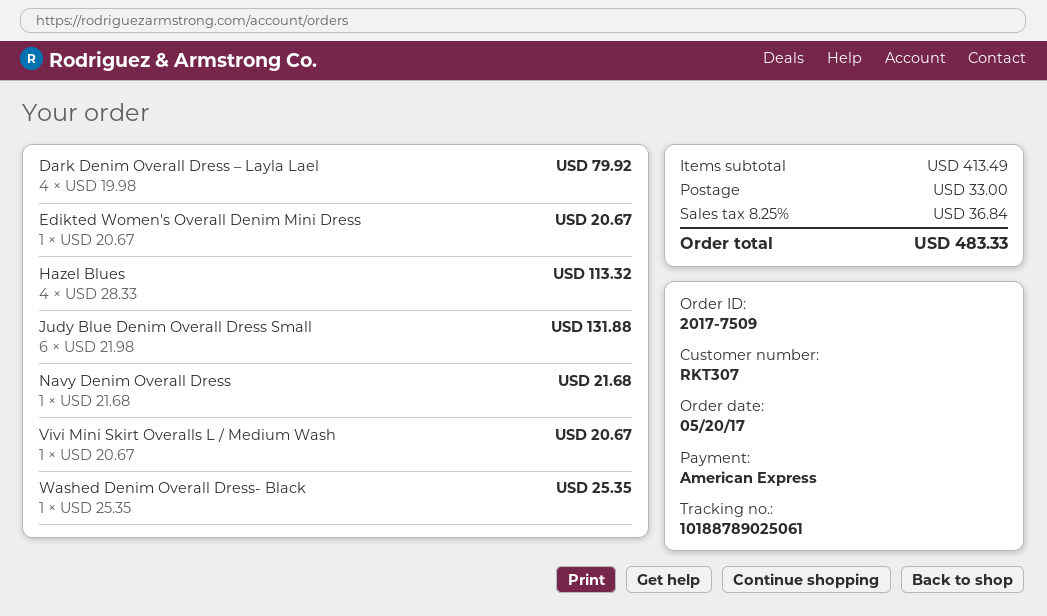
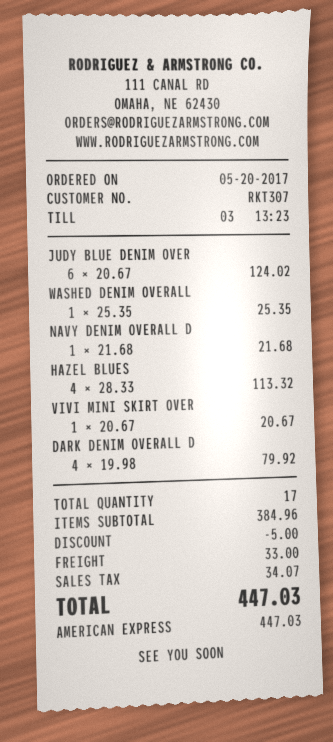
Edikted Women's Overall Denim Mini Dress: 1 x 20.67 = 20.67 -> none
Judy Blue Denim Overall Dress Small: 6 x 21.98 = 131.88 -> 6 x 20.67 = 124.02
subtotal: 413.49 -> 384.96
discount: none -> 5.00
tax: 36.84 -> 34.07
total: 483.33 -> 447.03

